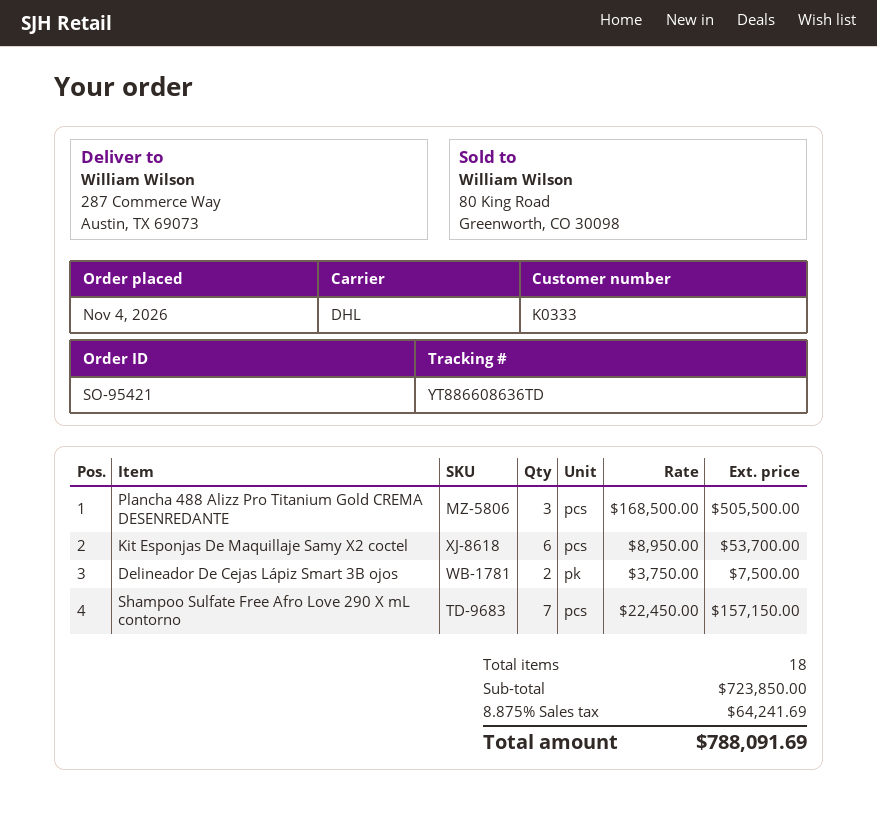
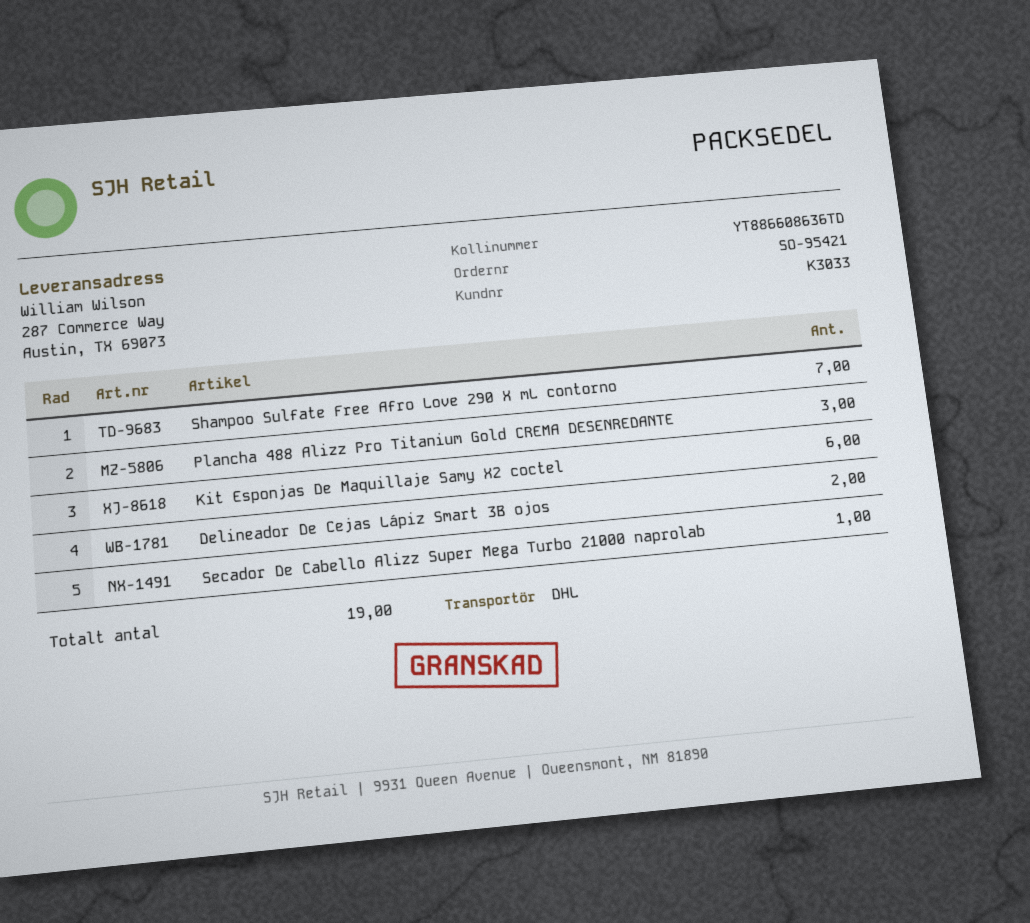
customer number: K0333 -> K3033
Secador De Cabello Alizz Super Mega Turbo 21000 naprolab: none -> 1
total quantity: 18 -> 19

